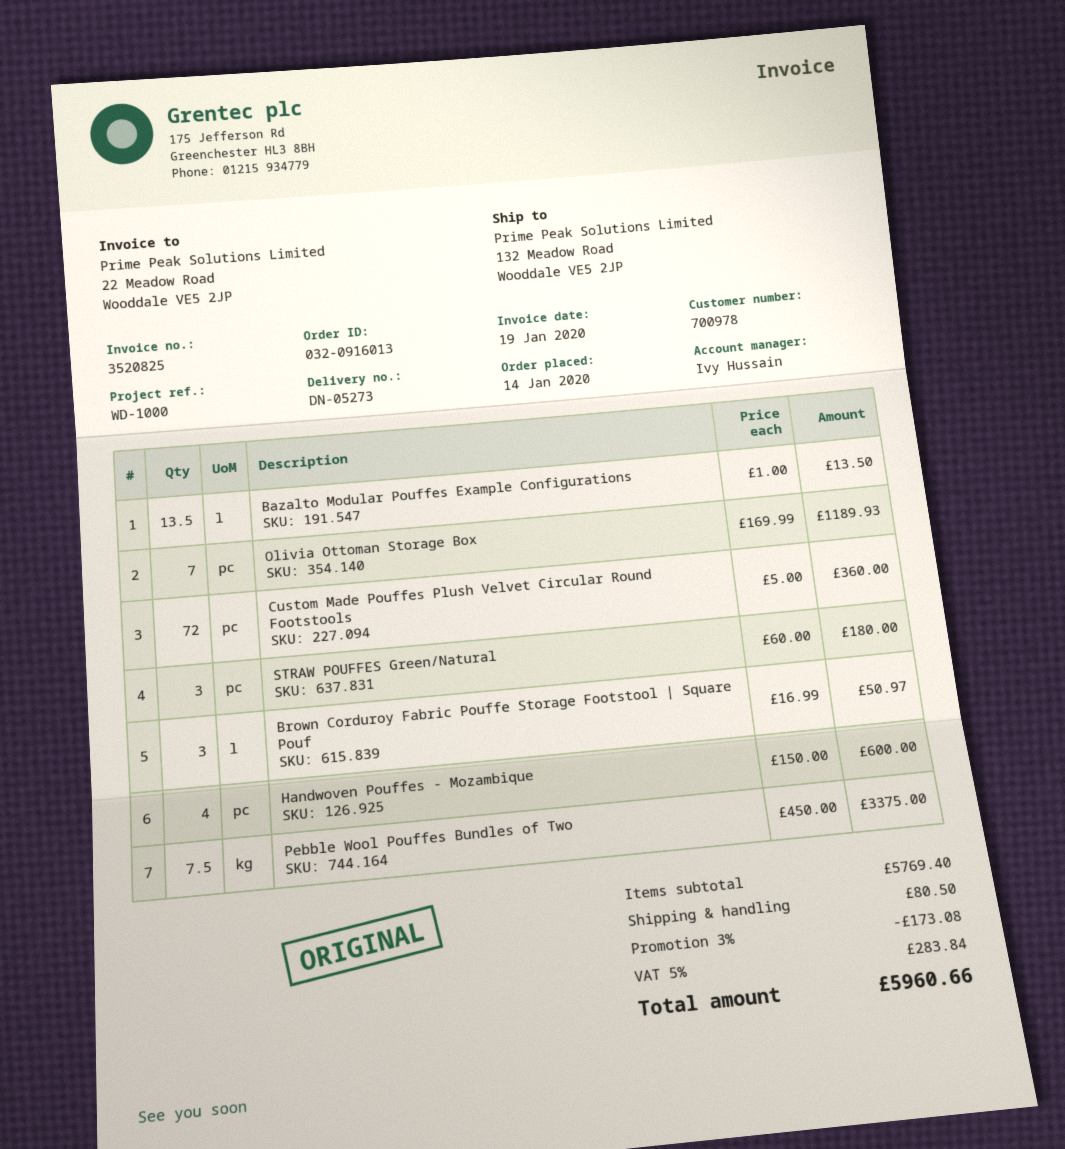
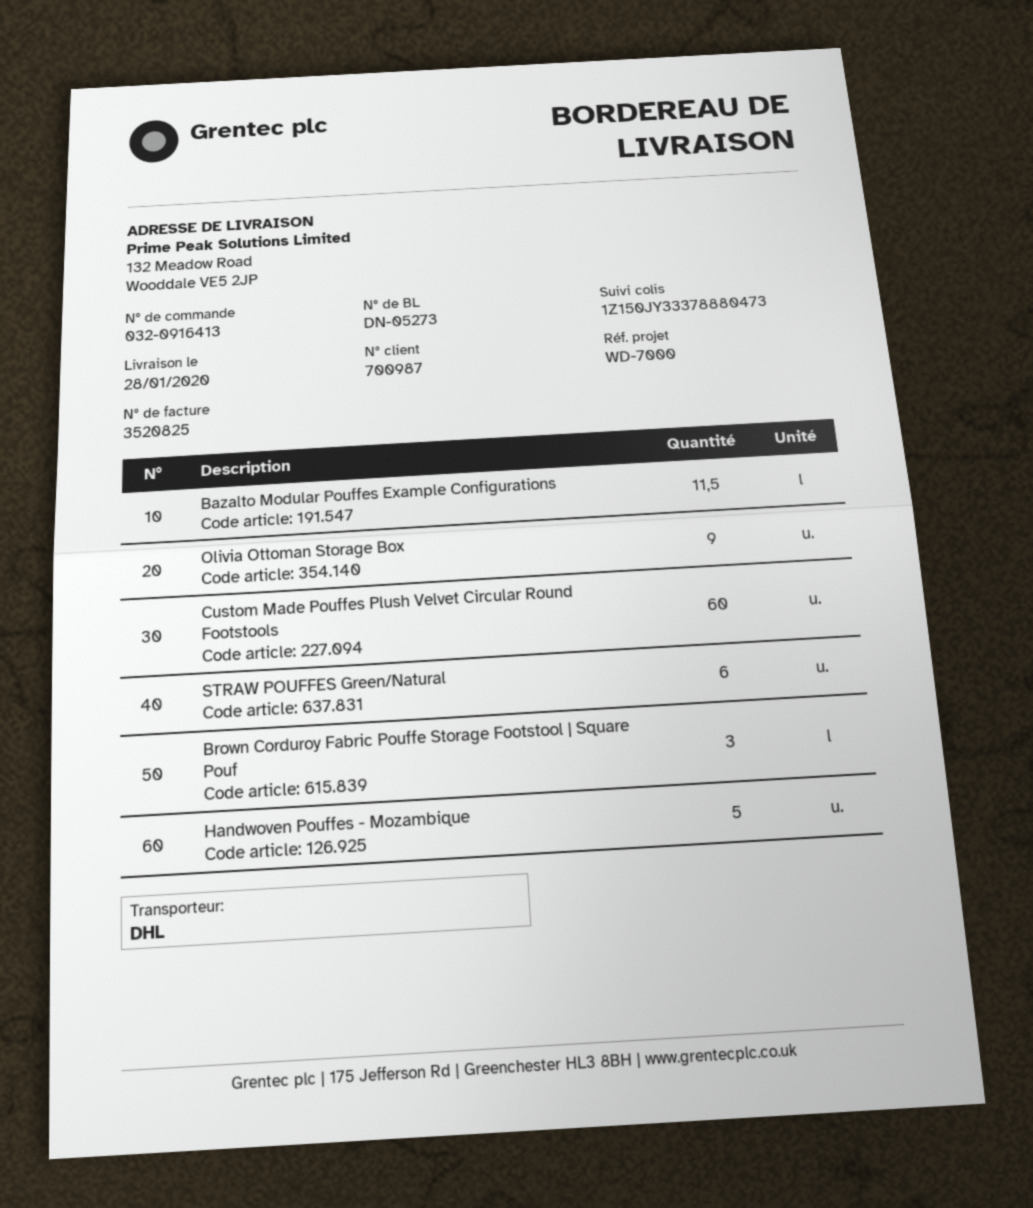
order number: 032-0916013 -> 032-0916413
customer number: 700978 -> 700987
reference: WD-1000 -> WD-7000
Bazalto Modular Pouffes Example Configurations: 13.5 -> 11.5
Olivia Ottoman Storage Box: 7 -> 9
Custom Made Pouffes Plush Velvet Circular Round Footstools: 72 -> 60
STRAW POUFFES Green/Natural: 3 -> 6
Handwoven Pouffes - Mozambique: 4 -> 5
Pebble Wool Pouffes Bundles of Two: 7.5 -> none

